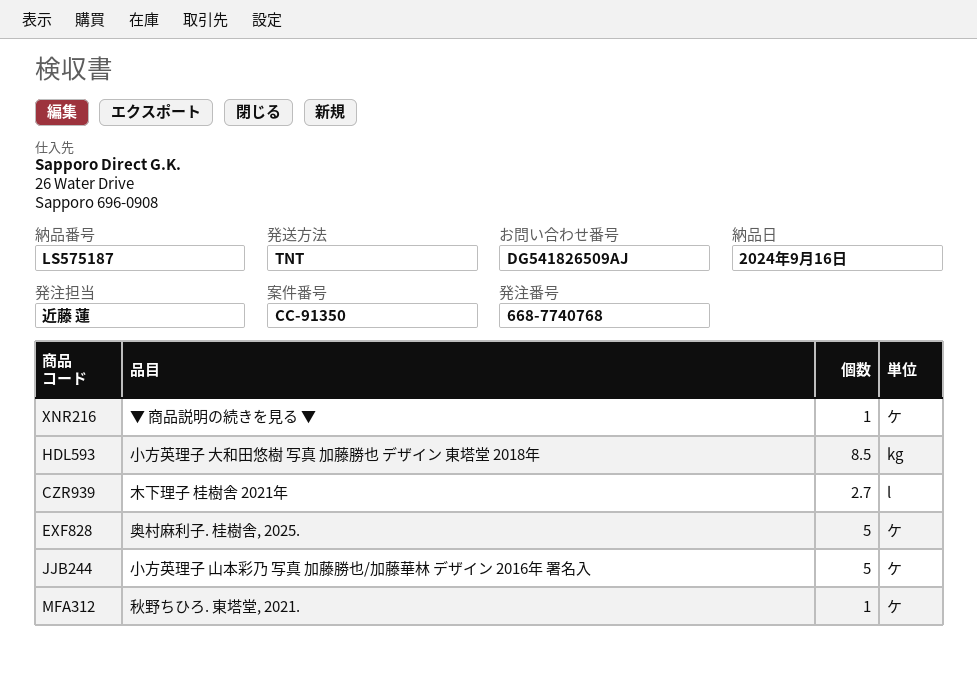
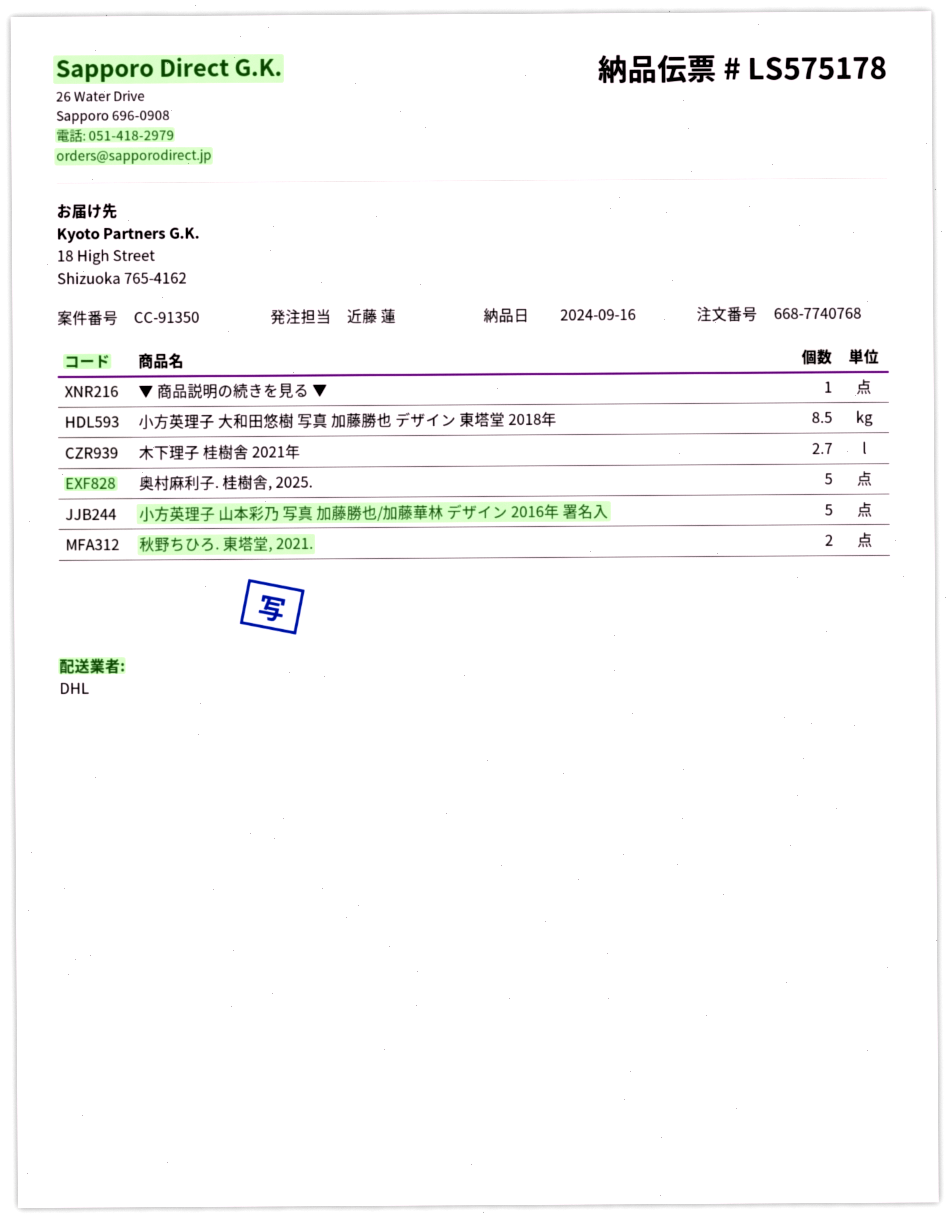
delivery note number: LS575187 -> LS575178
shipping method: TNT -> DHL
秋野ちひろ. 東塔堂, 2021.: 1 -> 2

